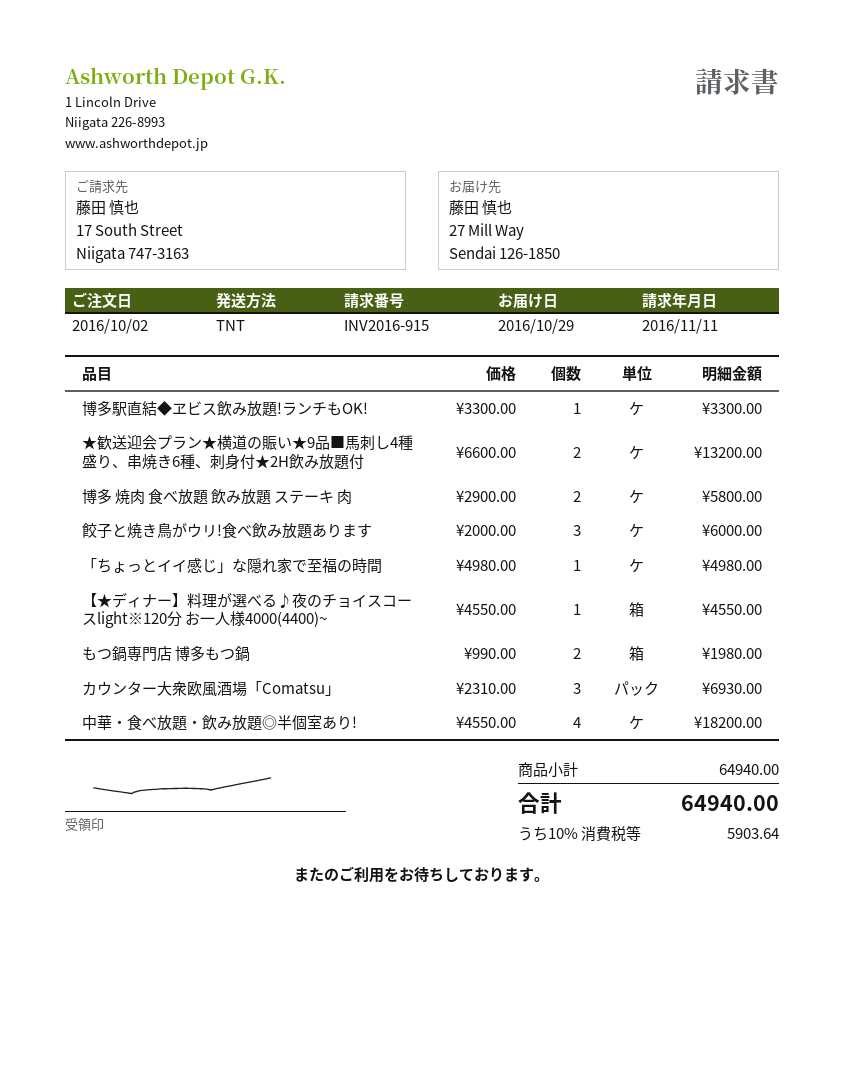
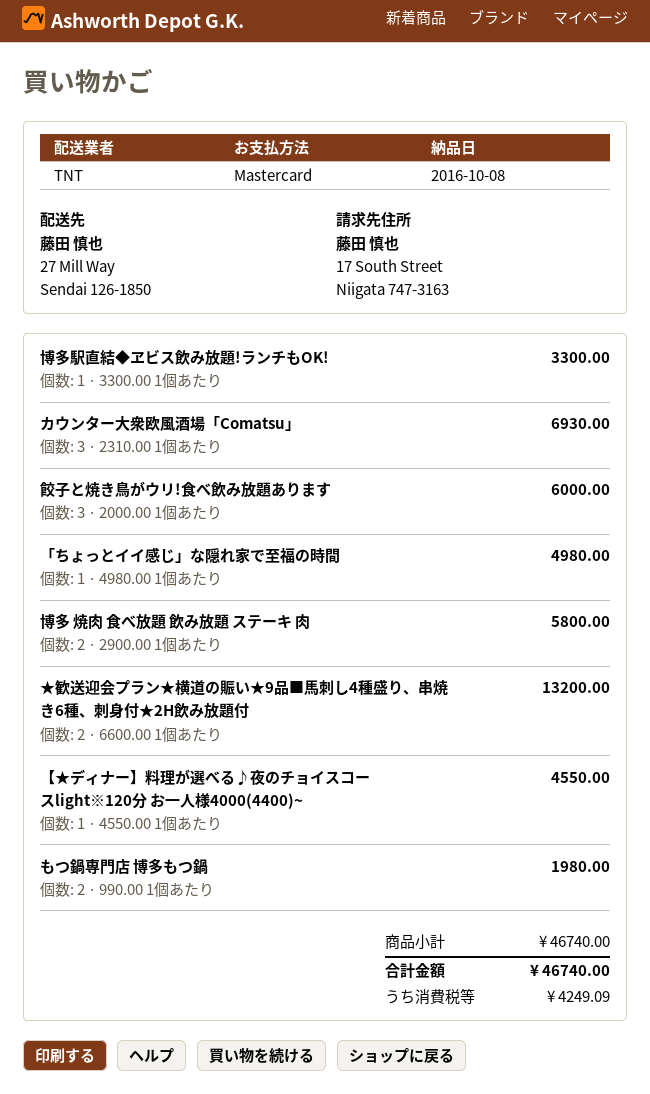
delivery date: 2016-10-29 -> 2016-10-08
中華・食べ放題・飲み放題◎半個室あり!: 4 x 4550.00 = 18200.00 -> none
subtotal: 64940.00 -> 46740.00
tax: 5903.64 -> 4249.09
total: 64940.00 -> 46740.00

